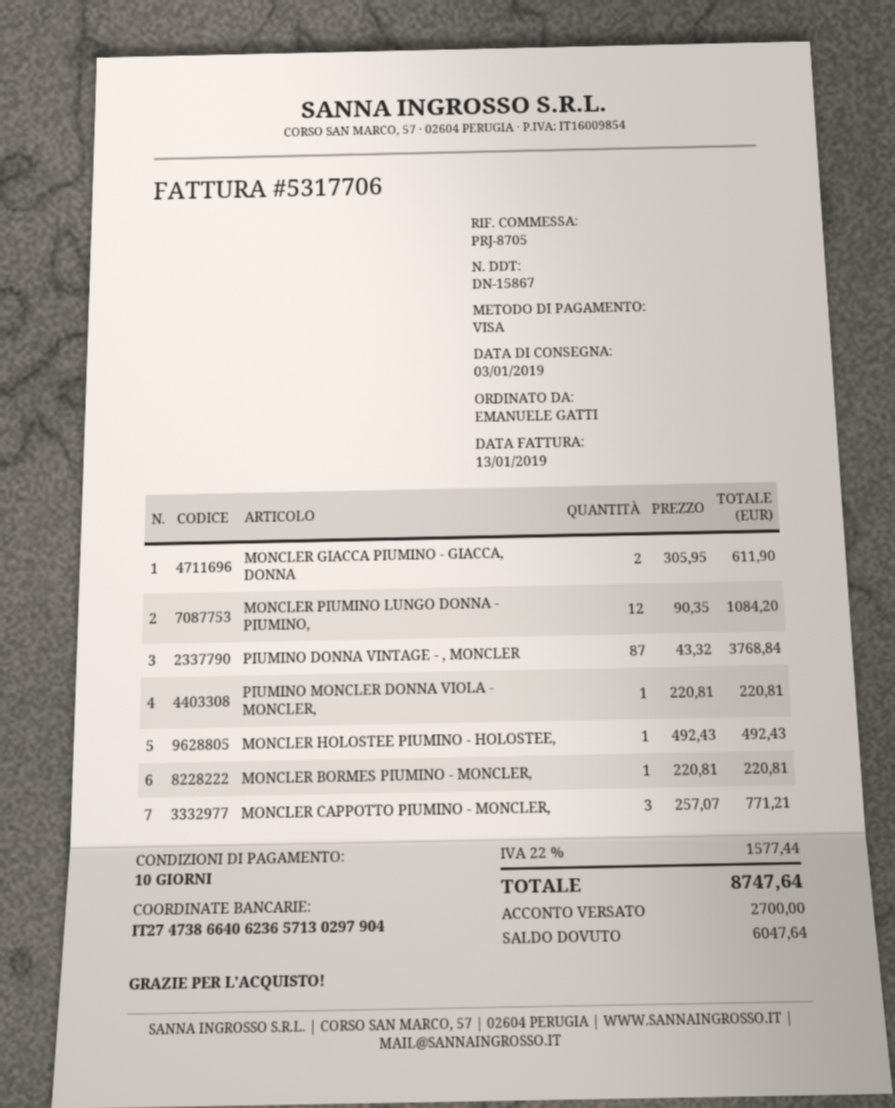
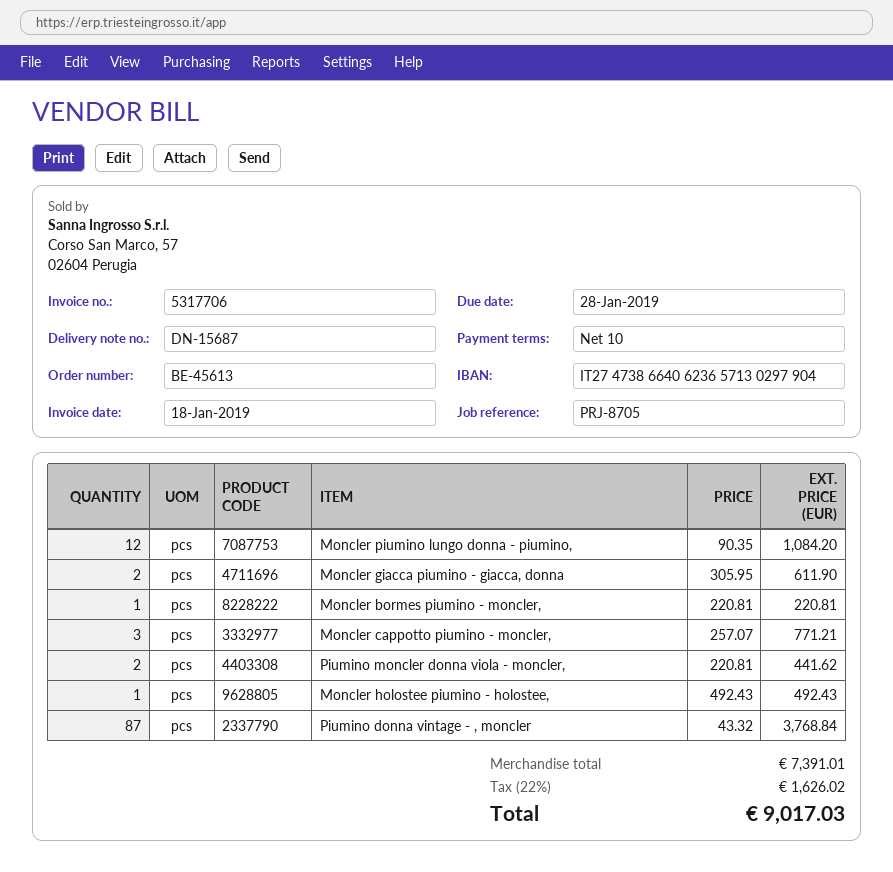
delivery note number: DN-15867 -> DN-15687
invoice date: 2019-01-13 -> 2019-01-18
PIUMINO MONCLER DONNA VIOLA - MONCLER,: 1 x 220.81 = 220.81 -> 2 x 220.81 = 441.62
tax: 22% = 1577.44 -> 22% = 1626.02
total: 8747.64 -> 9017.03

